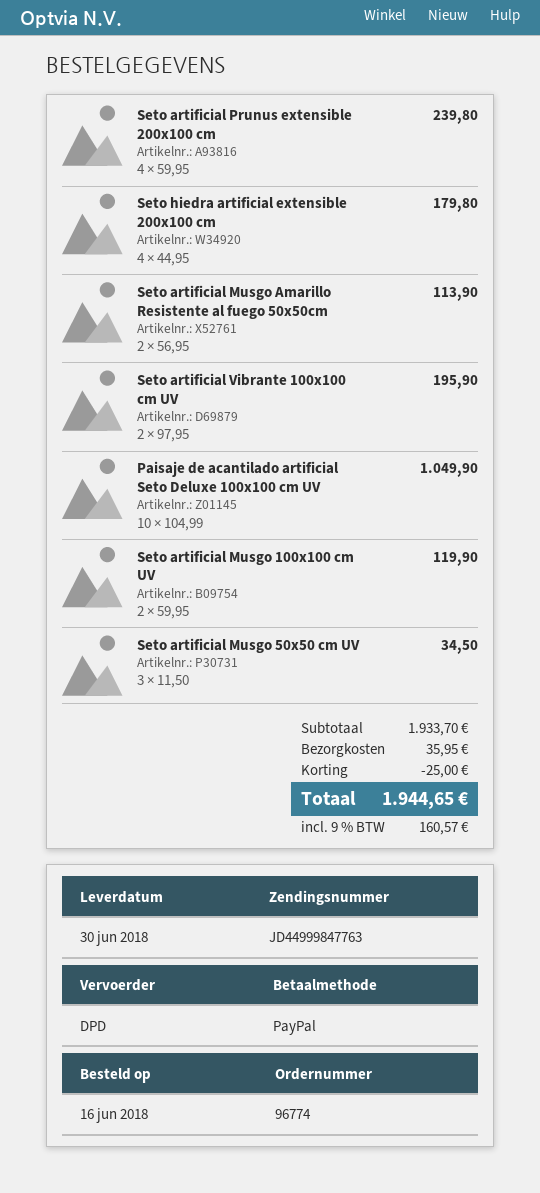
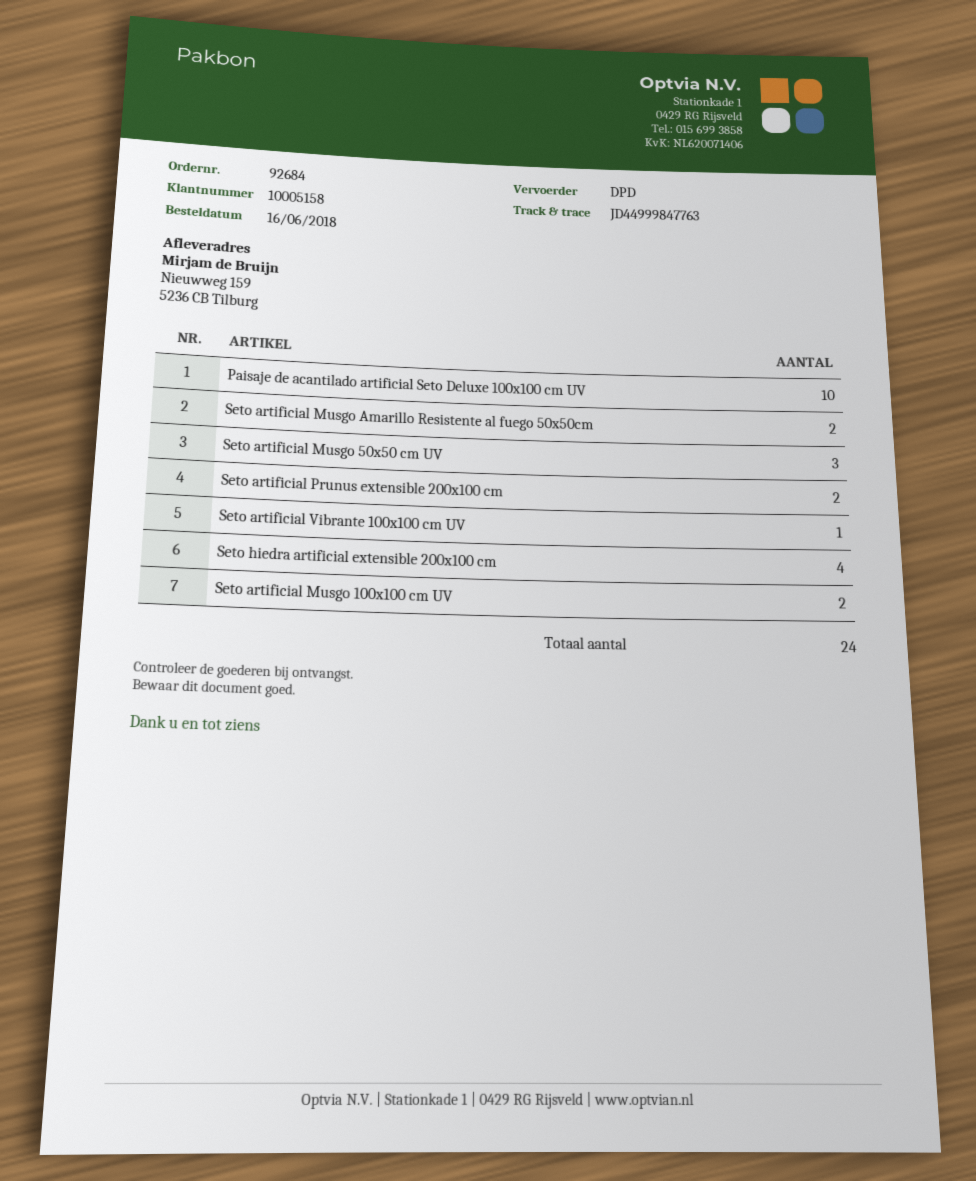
order number: 96774 -> 92684
Seto artificial Prunus extensible 200x100 cm: 4 -> 2
Seto artificial Vibrante 100x100 cm UV: 2 -> 1

